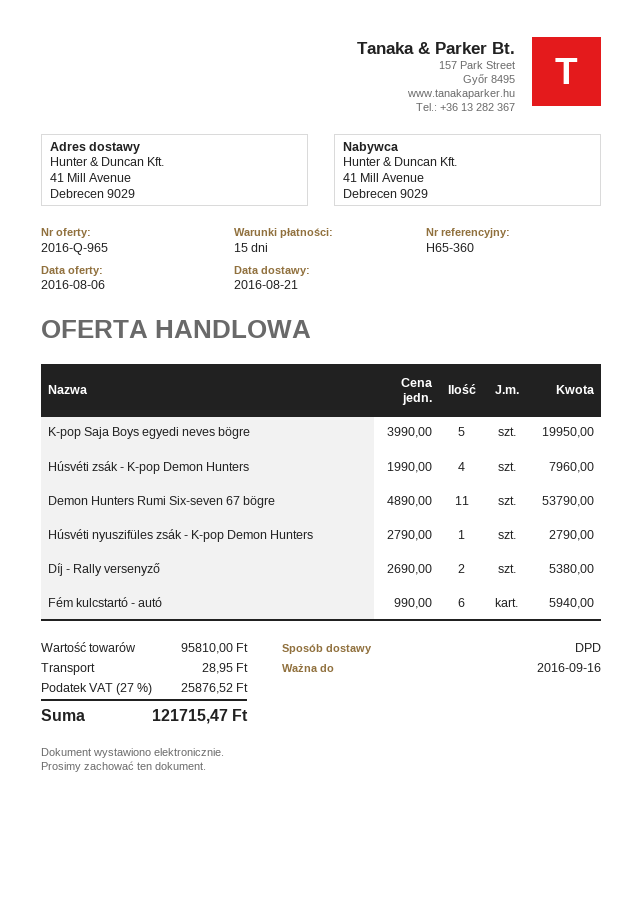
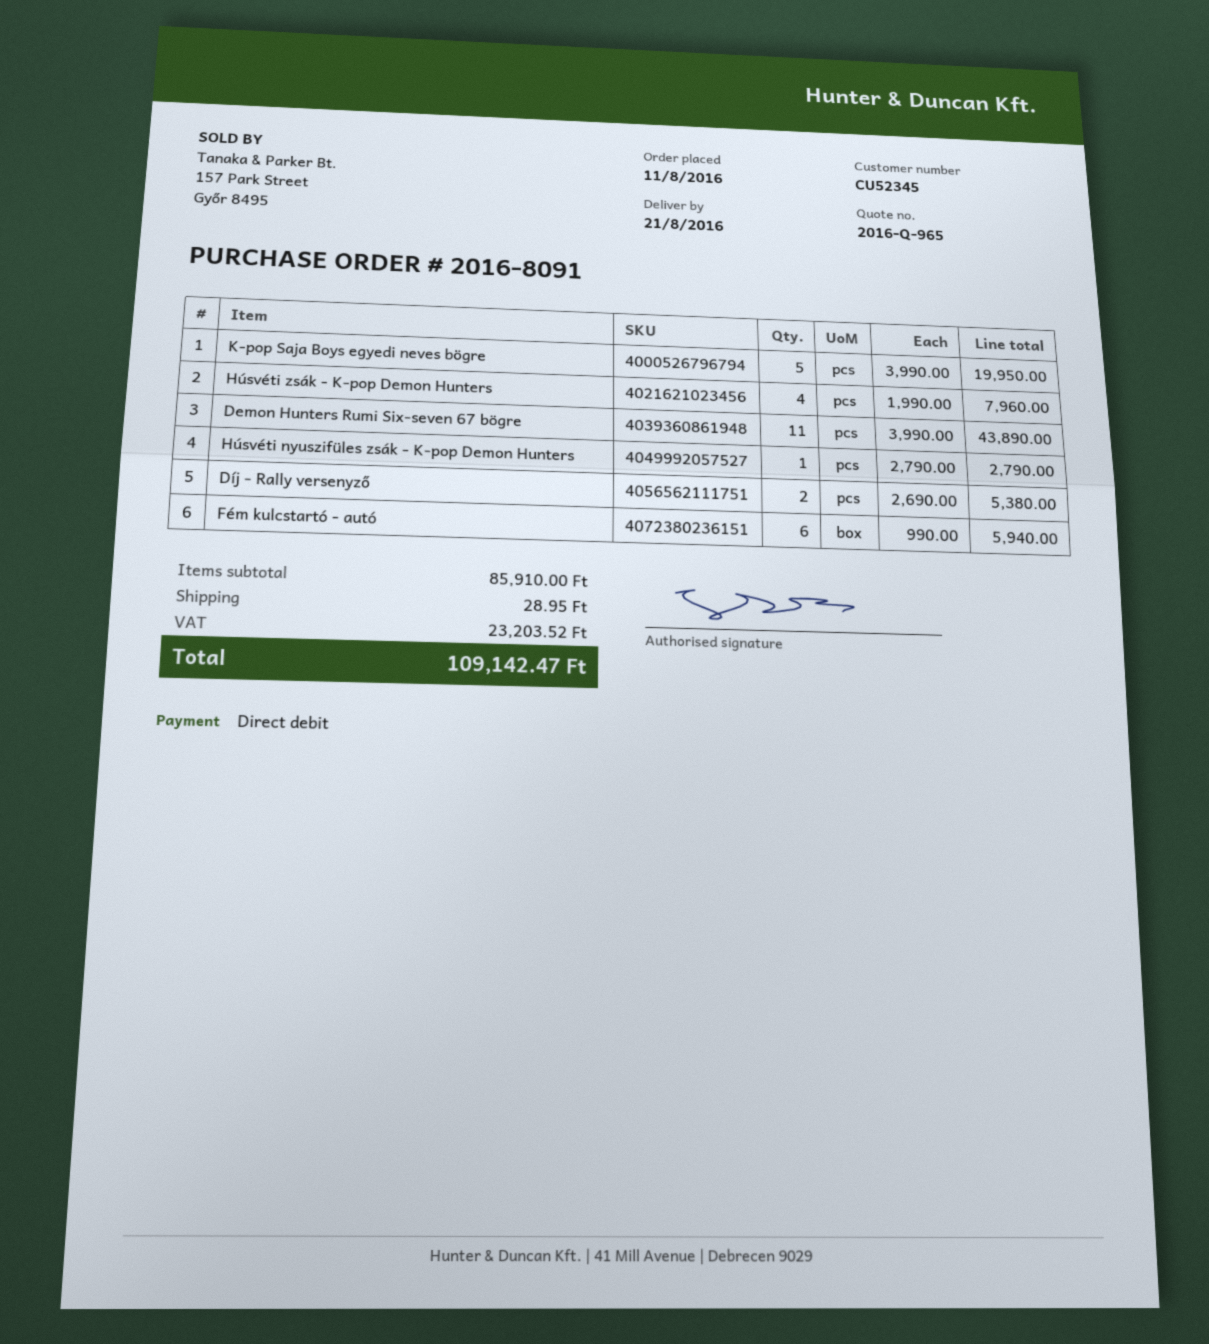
Demon Hunters Rumi Six-seven 67 bögre: 11 x 4890.00 = 53790.00 -> 11 x 3990.00 = 43890.00
subtotal: 95810.00 -> 85910.00
tax: 25876.52 -> 23203.52
total: 121715.47 -> 109142.47

